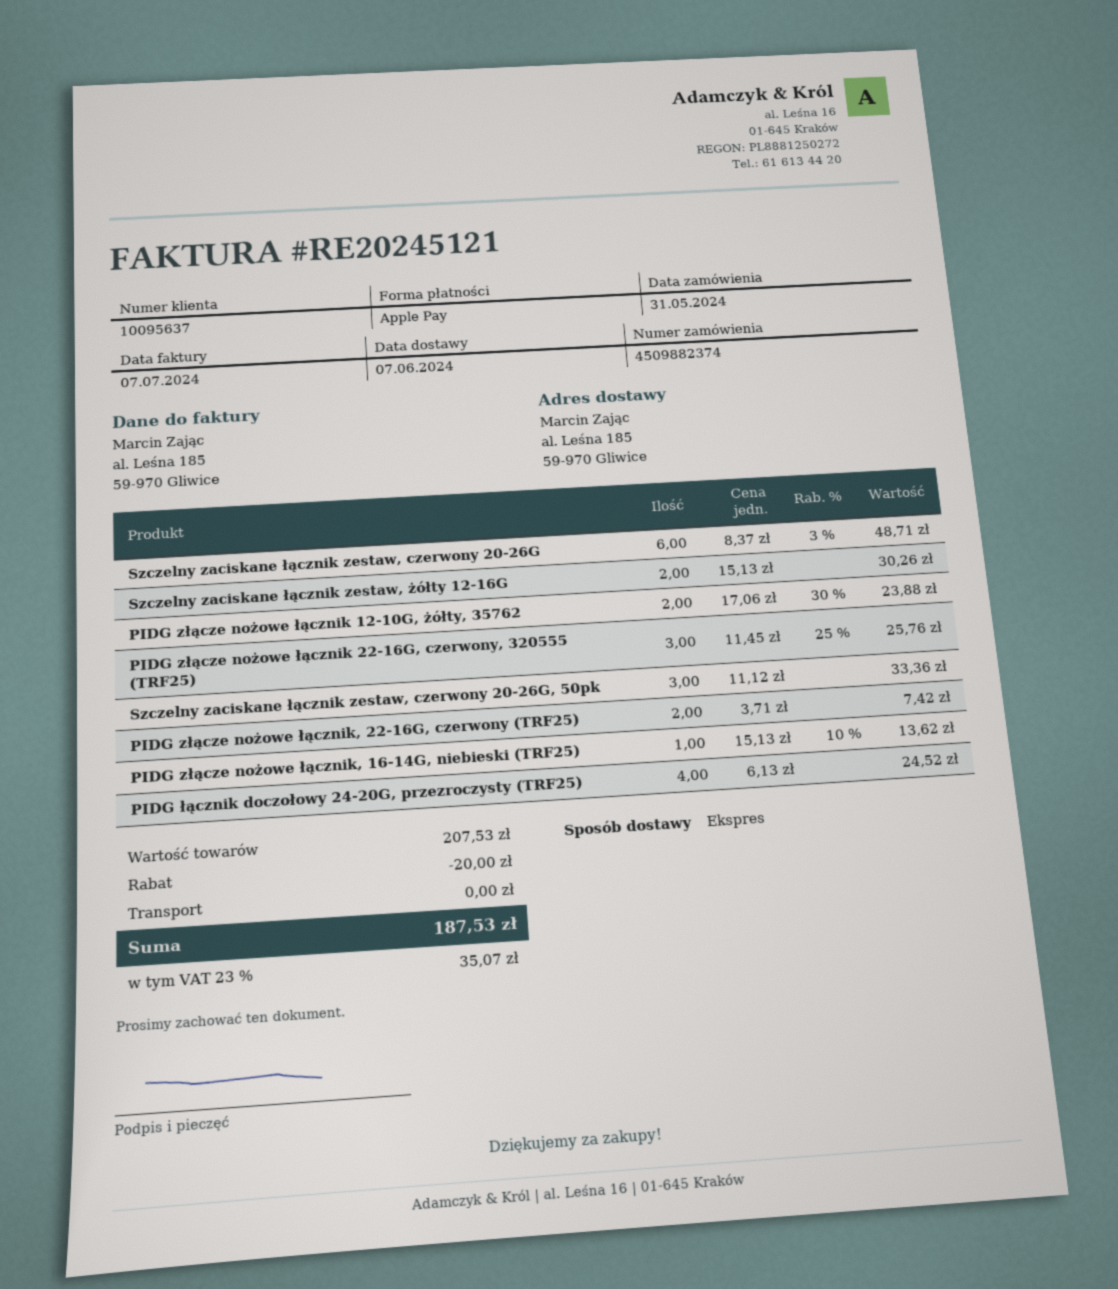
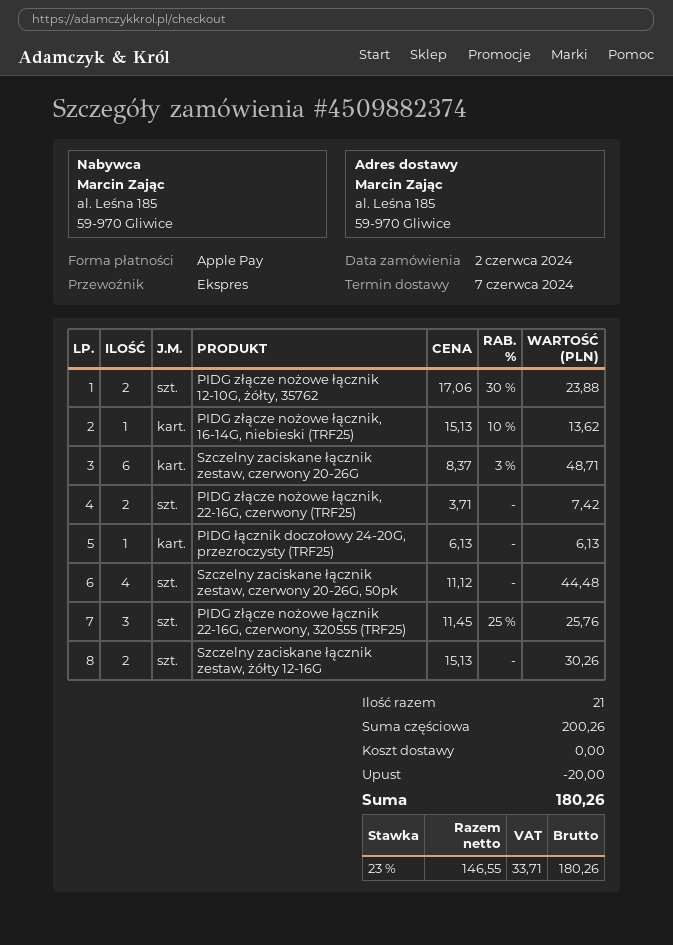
order date: 2024-05-31 -> 2024-06-02
Szczelny zaciskane łącznik zestaw, czerwony 20-26G, 50pk: 3 x 11.12 = 33.36 -> 4 x 11.12 = 44.48
PIDG łącznik doczołowy 24-20G, przezroczysty (TRF25): 4 x 6.13 = 24.52 -> 1 x 6.13 = 6.13
subtotal: 207.53 -> 200.26
tax: 23% = 35.07 -> 23% = 33.71
total: 187.53 -> 180.26

